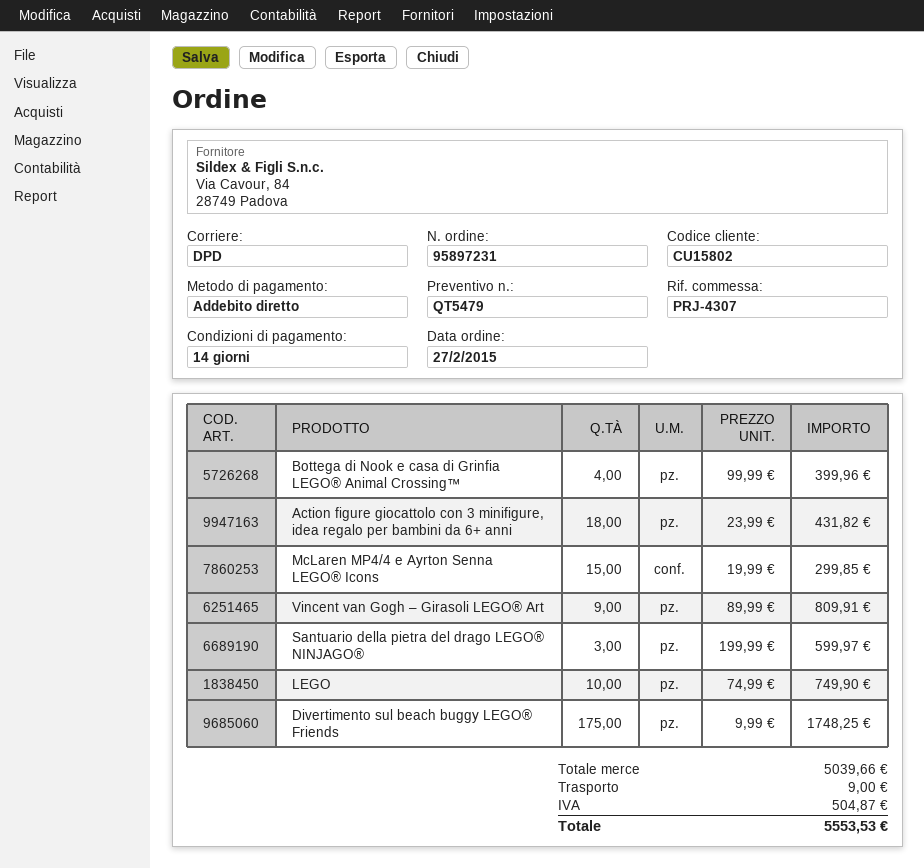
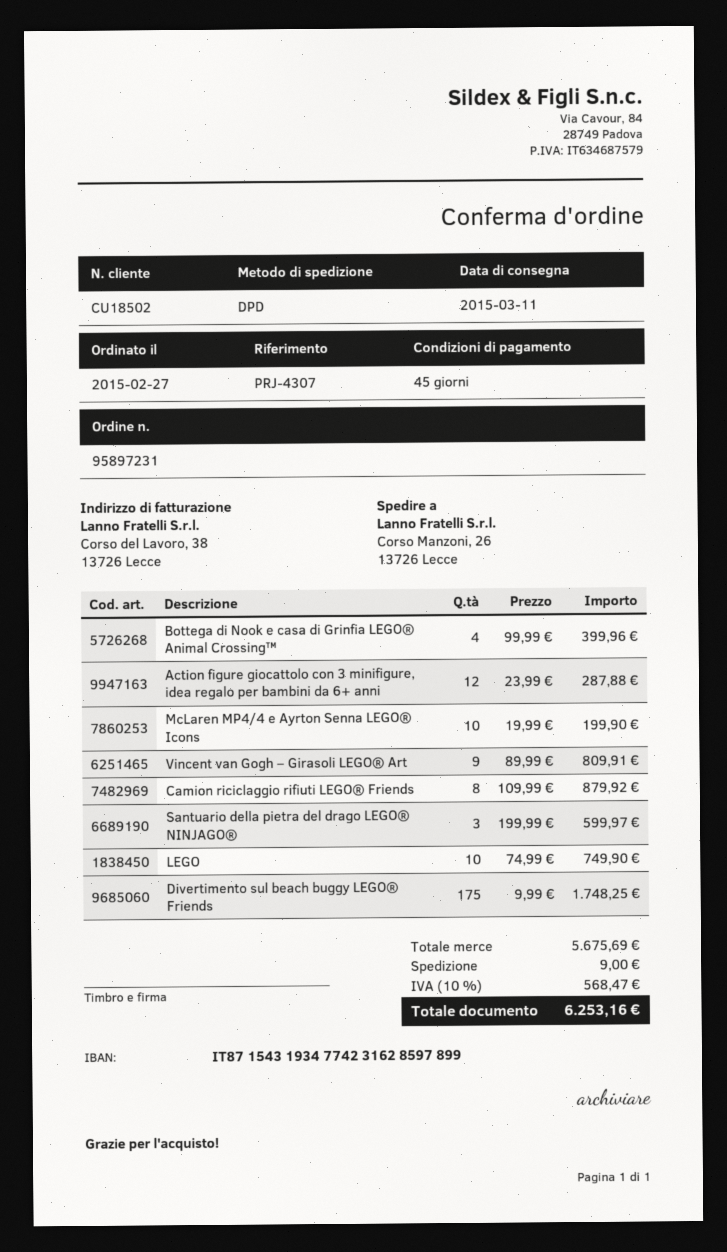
payment terms: 14 days -> 45 days
customer number: CU15802 -> CU18502
Action figure giocattolo con 3 minifigure, idea regalo per bambini da 6+ anni: 18 x 23.99 = 431.82 -> 12 x 23.99 = 287.88
McLaren MP4/4 e Ayrton Senna LEGO® Icons: 15 x 19.99 = 299.85 -> 10 x 19.99 = 199.90
Camion riciclaggio rifiuti LEGO® Friends: none -> 8 x 109.99 = 879.92
subtotal: 5039.66 -> 5675.69
tax: 504.87 -> 568.47
total: 5553.53 -> 6253.16

